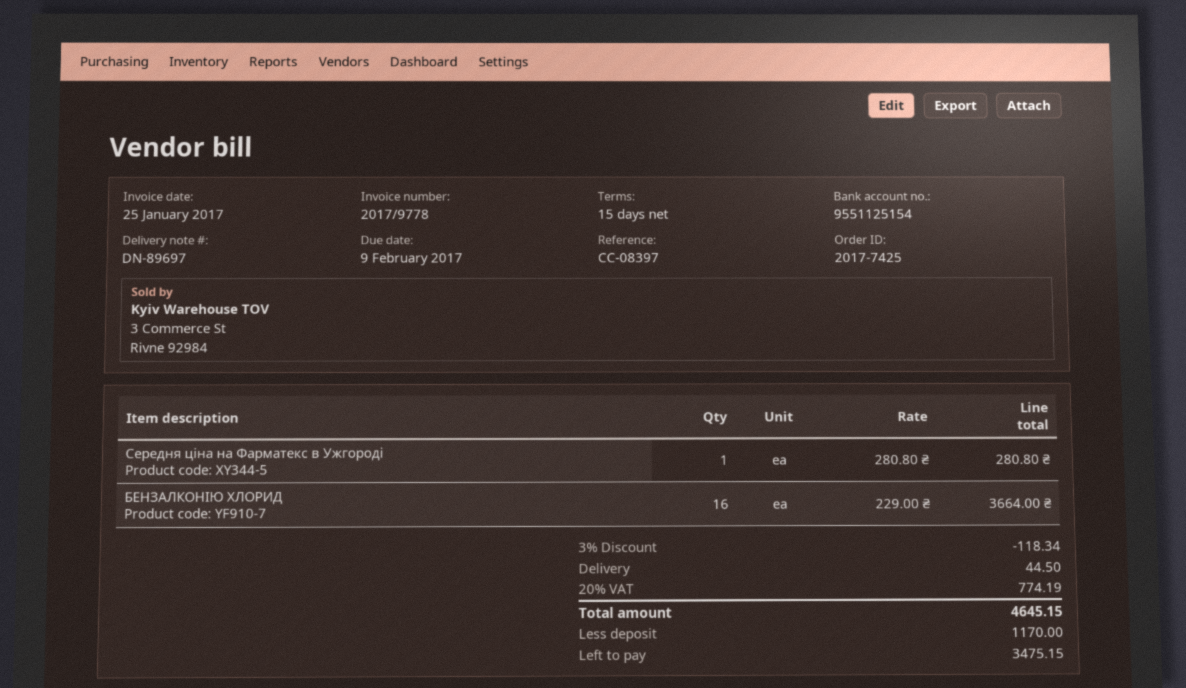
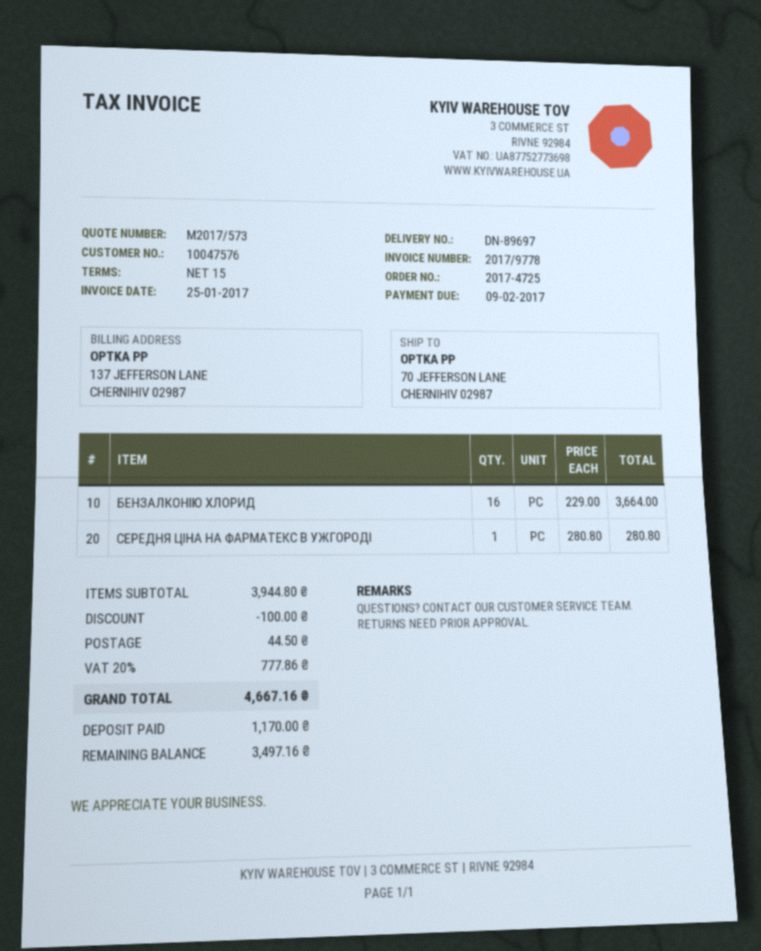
order number: 2017-7425 -> 2017-4725
discount: 118.34 -> 100.00
tax: 20% = 774.19 -> 20% = 777.86
total: 4645.15 -> 4667.16
balance: 3475.15 -> 3497.16

